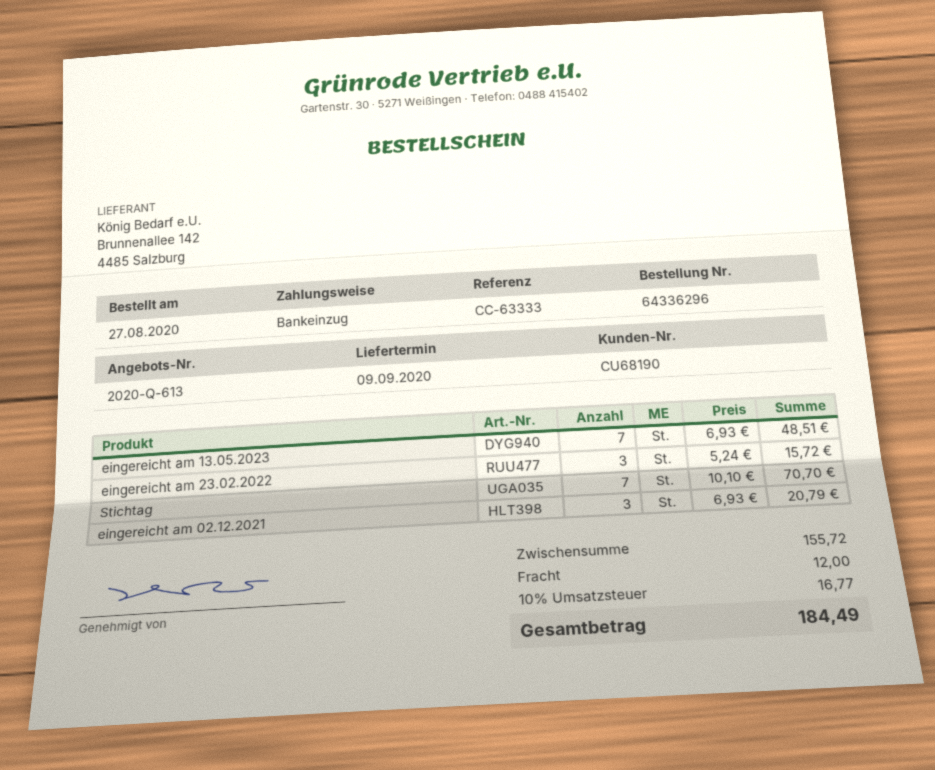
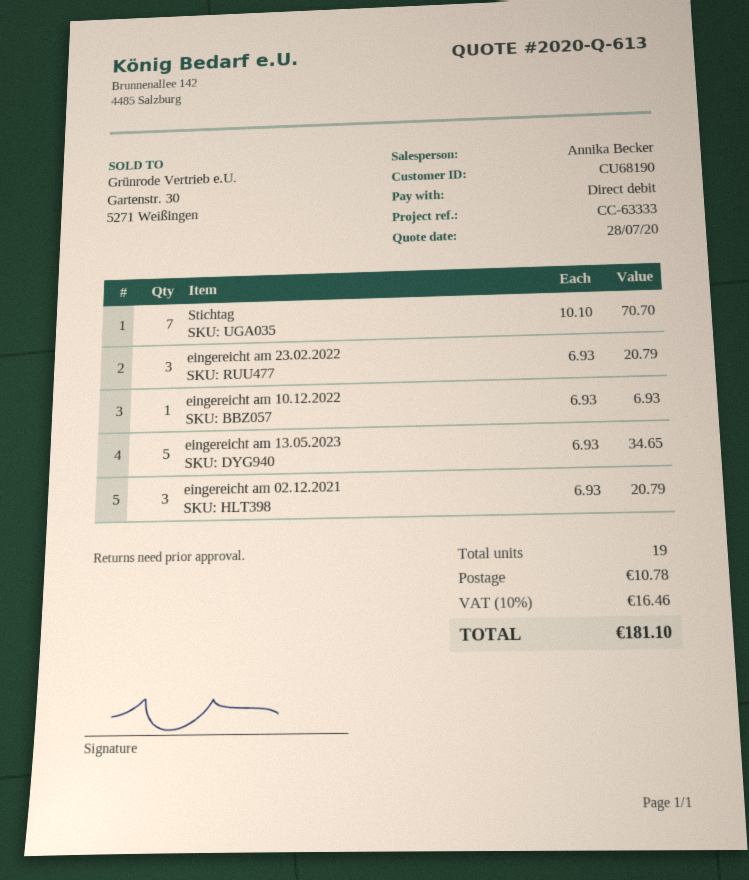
eingereicht am 13.05.2023: 7 x 6.93 = 48.51 -> 5 x 6.93 = 34.65
eingereicht am 23.02.2022: 3 x 5.24 = 15.72 -> 3 x 6.93 = 20.79
eingereicht am 10.12.2022: none -> 1 x 6.93 = 6.93
shipping: 12.00 -> 10.78
tax: 10% = 16.77 -> 10% = 16.46
total: 184.49 -> 181.10

